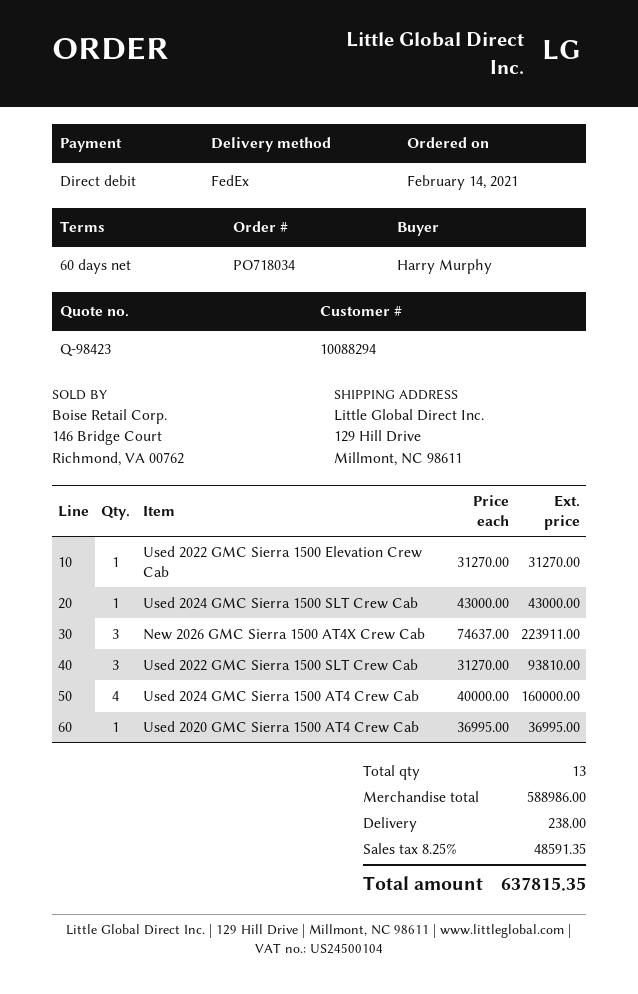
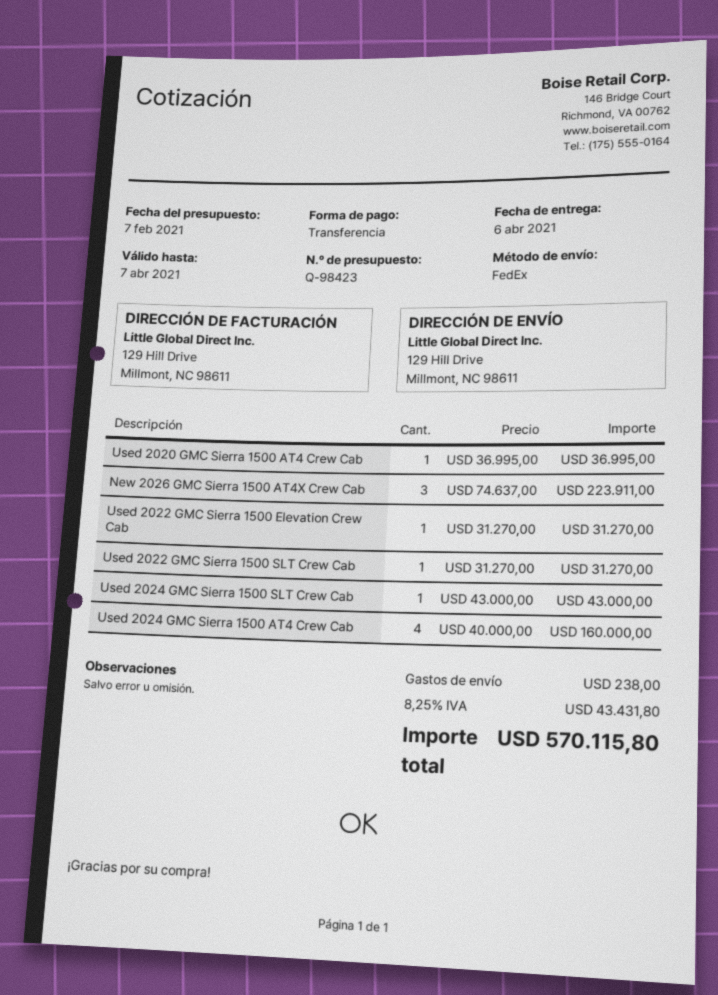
payment method: direct debit -> bank transfer
Used 2022 GMC Sierra 1500 SLT Crew Cab: 3 x 31270.00 = 93810.00 -> 1 x 31270.00 = 31270.00
tax: 8.25% = 48591.35 -> 8.25% = 43431.80
total: 637815.35 -> 570115.80

